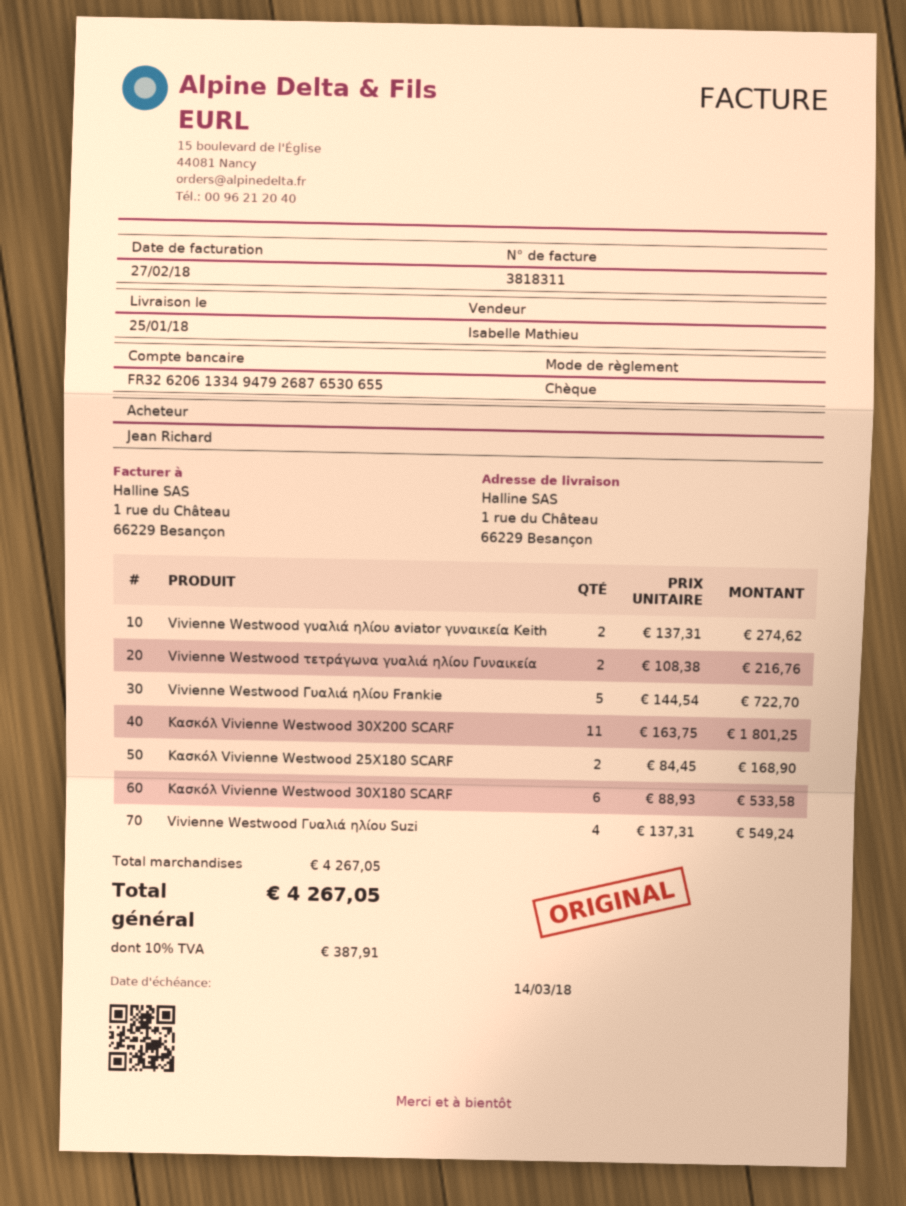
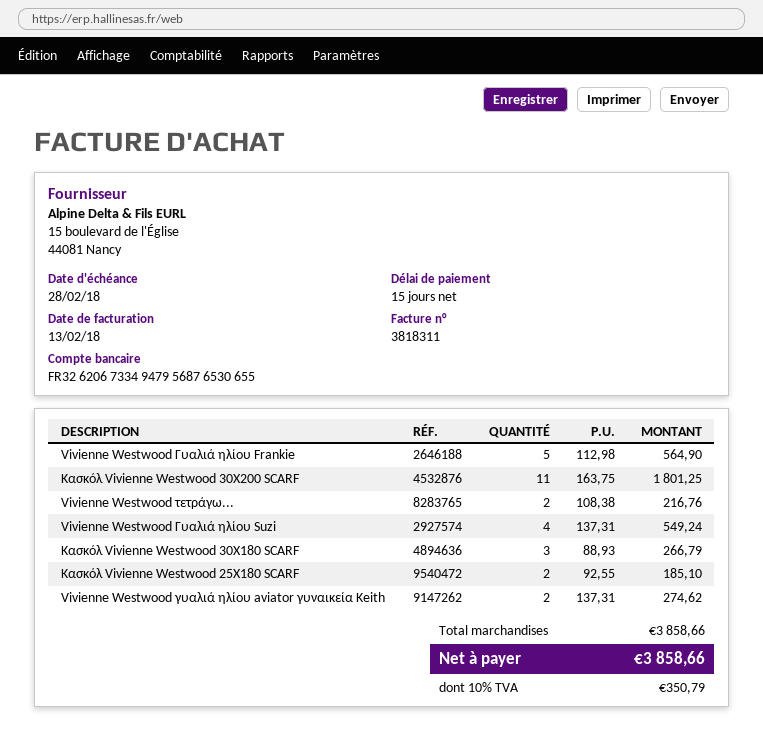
invoice date: 2018-02-27 -> 2018-02-13
due date: 2018-03-14 -> 2018-02-28
bank account: FR3262061334947926876530655 -> FR3262067334947956876530655
Vivienne Westwood Γυαλιά ηλίου Frankie: 5 x 144.54 = 722.70 -> 5 x 112.98 = 564.90
Κασκόλ Vivienne Westwood 25X180 SCARF: 2 x 84.45 = 168.90 -> 2 x 92.55 = 185.10
Κασκόλ Vivienne Westwood 30X180 SCARF: 6 x 88.93 = 533.58 -> 3 x 88.93 = 266.79
subtotal: 4267.05 -> 3858.66
tax: 10% = 387.91 -> 10% = 350.79
total: 4267.05 -> 3858.66

